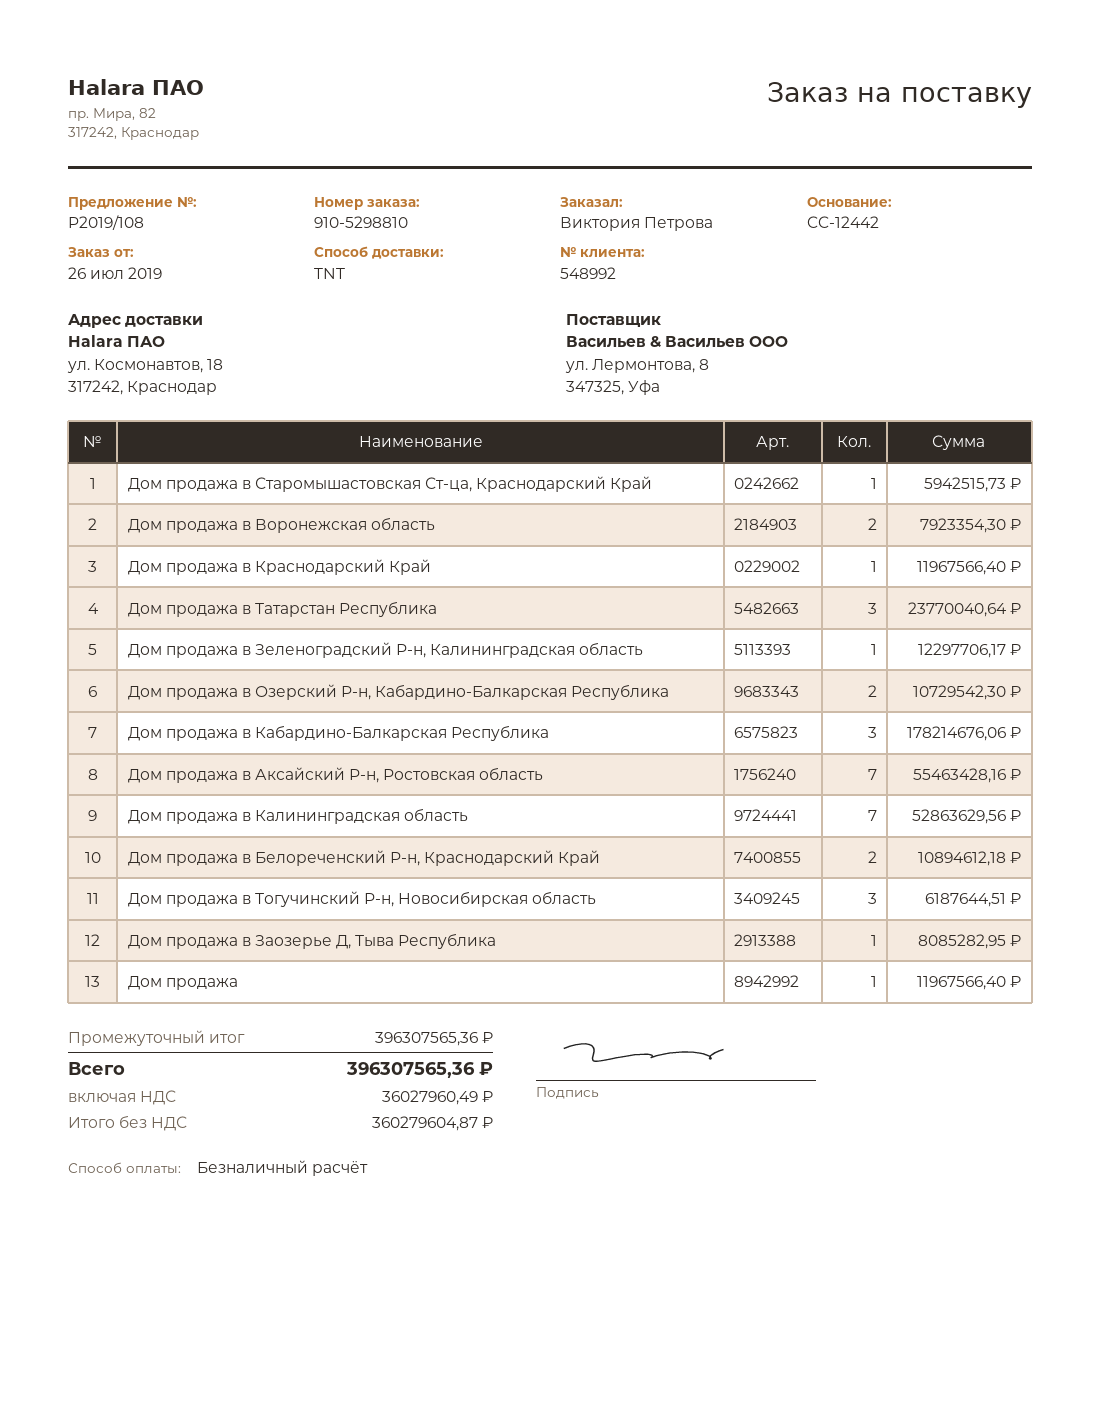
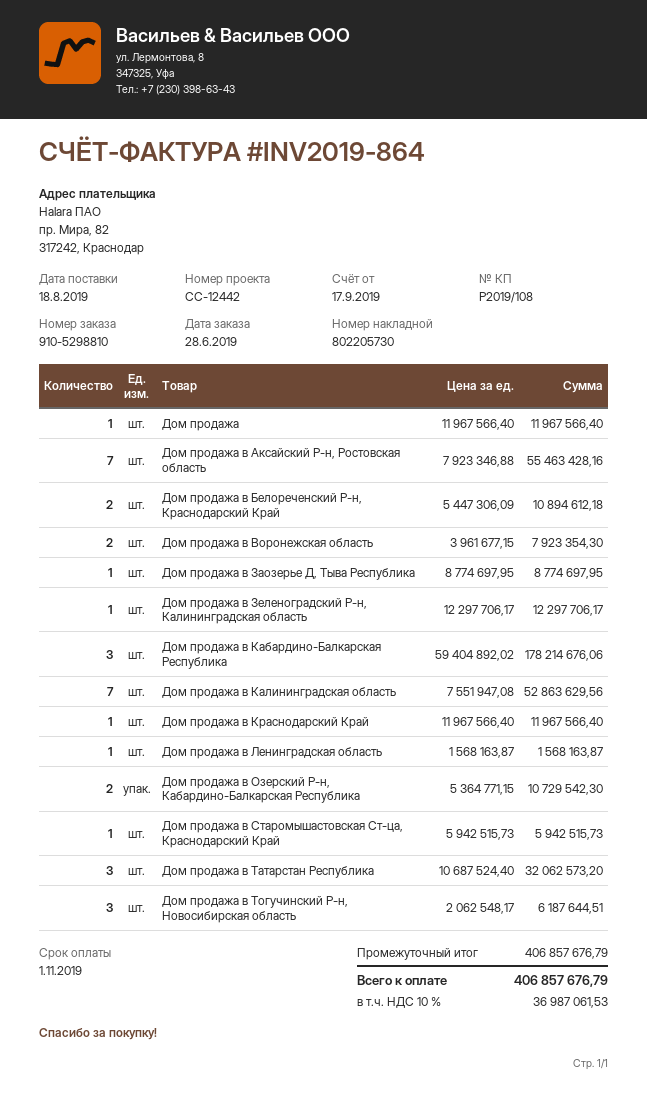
order date: 2019-07-26 -> 2019-06-28
Дом продажа в Татарстан Республика: 3 for 23770040.64 -> 3 for 32062573.20
Дом продажа в Заозерье Д, Тыва Республика: 1 for 8085282.95 -> 1 for 8774697.95
Дом продажа в Ленинградская область: none -> 1 for 1568163.87
subtotal: 396307565.36 -> 406857676.79
tax: 36027960.49 -> 36987061.53
total: 396307565.36 -> 406857676.79

